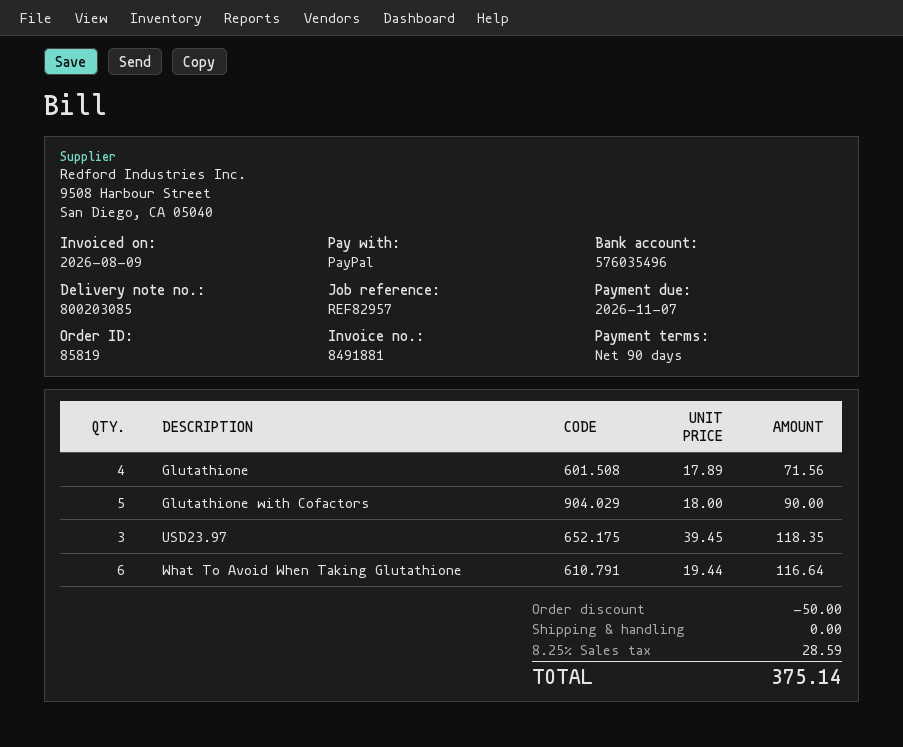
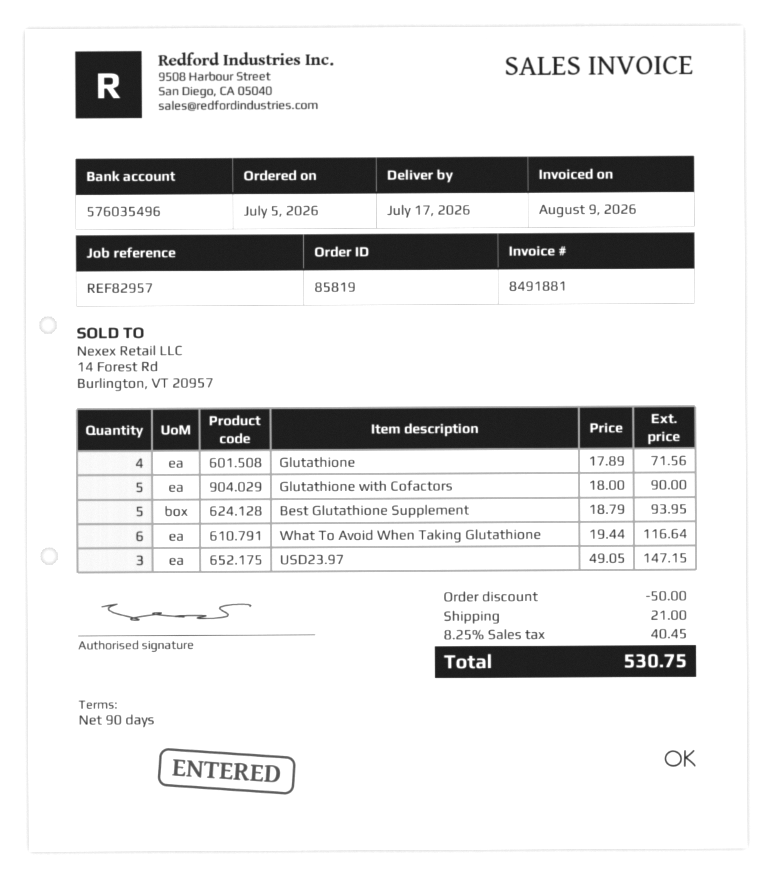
USD23.97: 3 x 39.45 = 118.35 -> 3 x 49.05 = 147.15
Best Glutathione Supplement: none -> 5 x 18.79 = 93.95
shipping: 0.00 -> 21.00
tax: 8.25% = 28.59 -> 8.25% = 40.45
total: 375.14 -> 530.75

